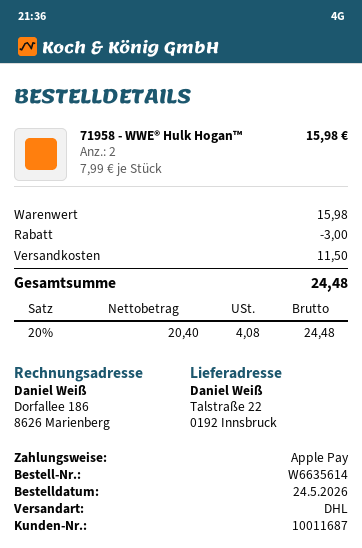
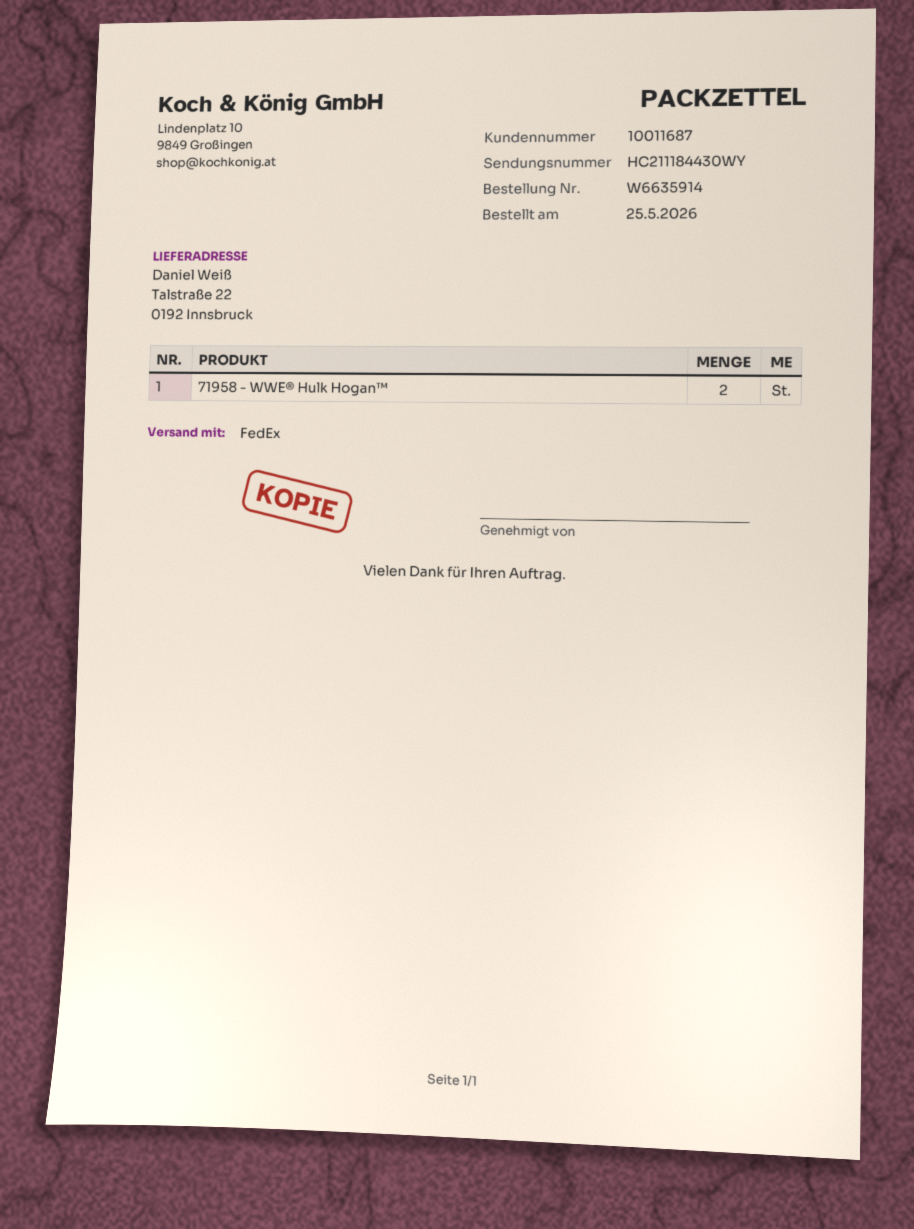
order number: W6635614 -> W6635914
order date: 2026-05-24 -> 2026-05-25
shipping method: DHL -> FedEx

